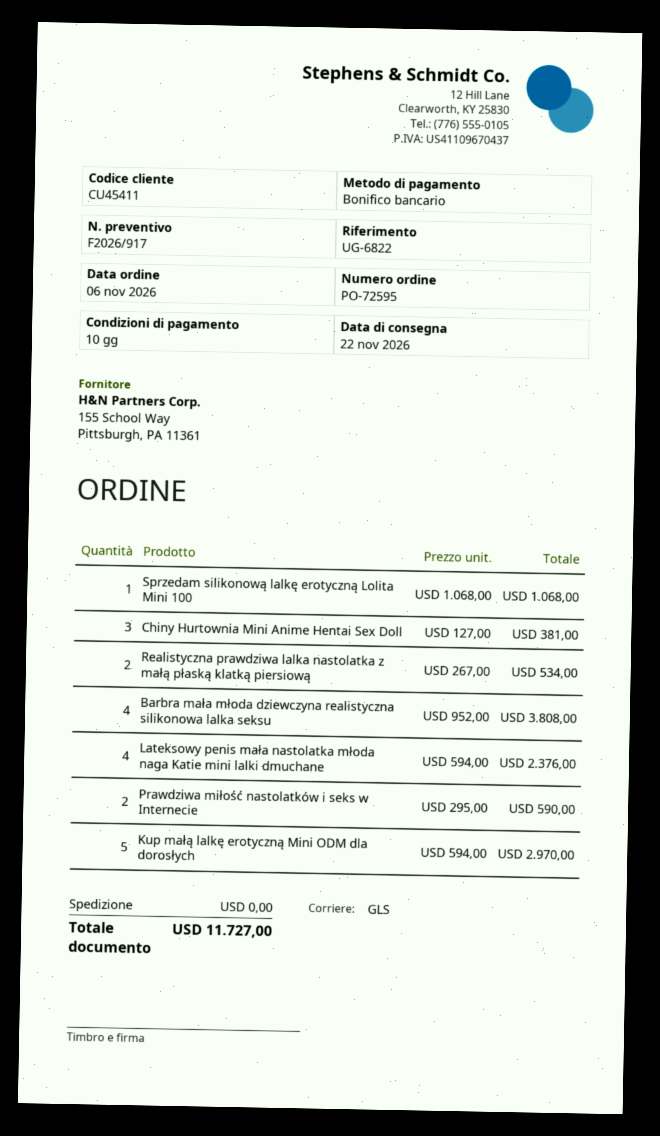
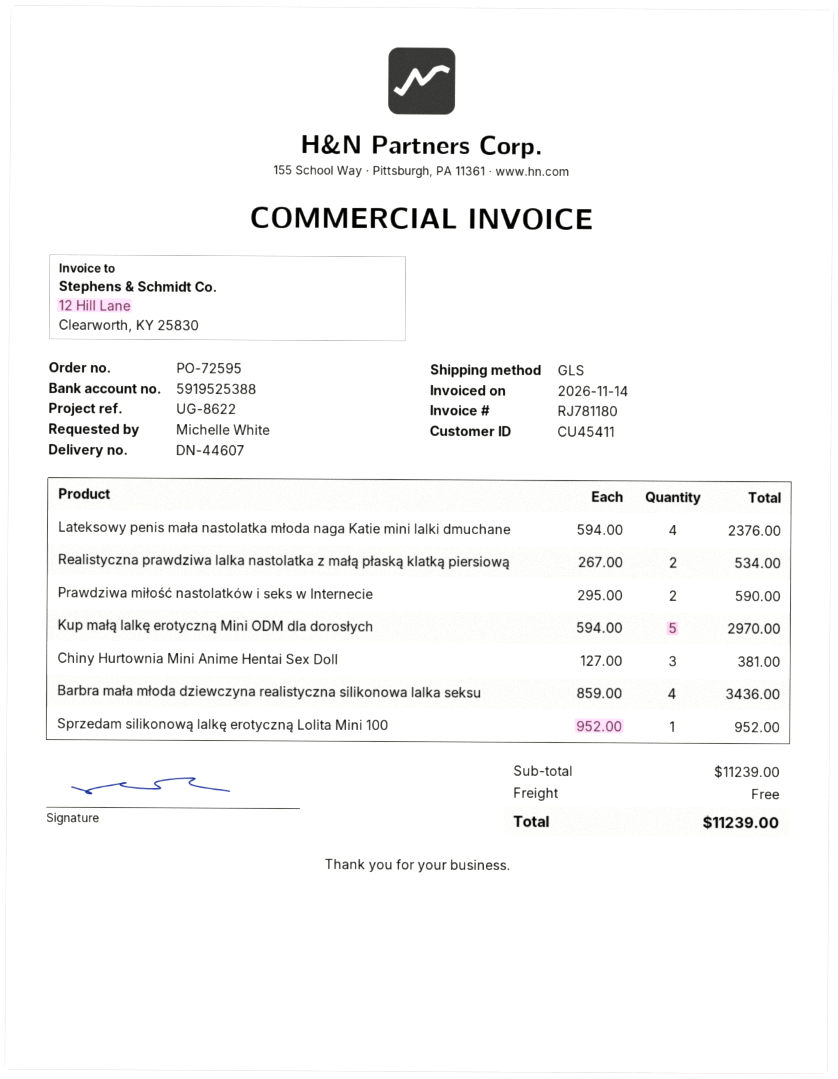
reference: UG-6822 -> UG-8622
Sprzedam silikonową lalkę erotyczną Lolita Mini 100: 1 x 1068.00 = 1068.00 -> 1 x 952.00 = 952.00
Barbra mała młoda dziewczyna realistyczna silikonowa lalka seksu: 4 x 952.00 = 3808.00 -> 4 x 859.00 = 3436.00
total: 11727.00 -> 11239.00

